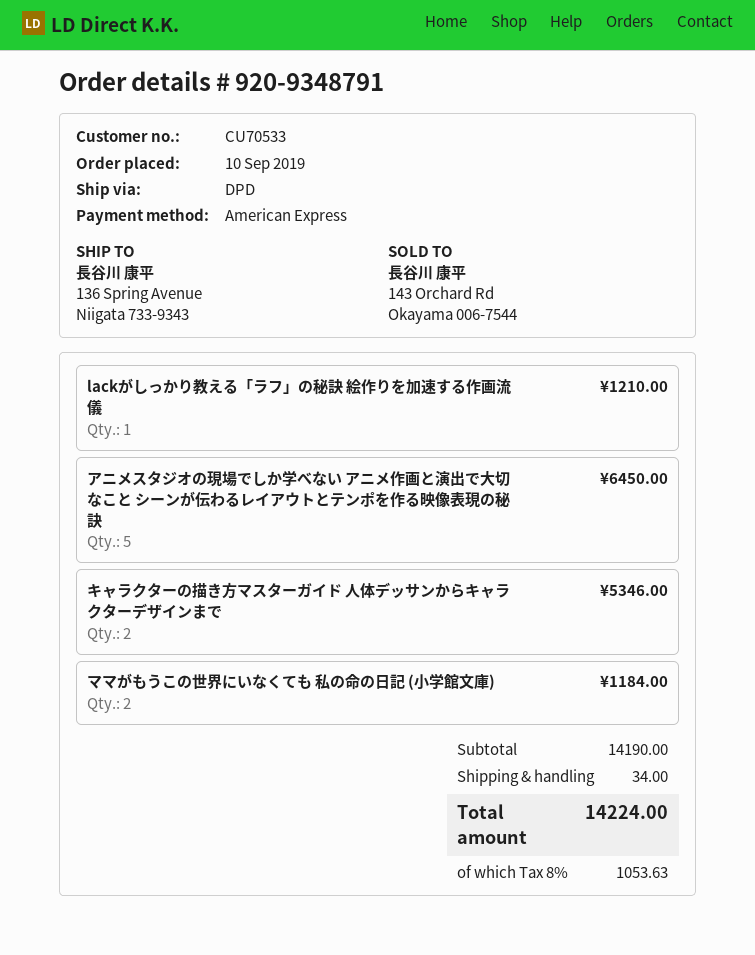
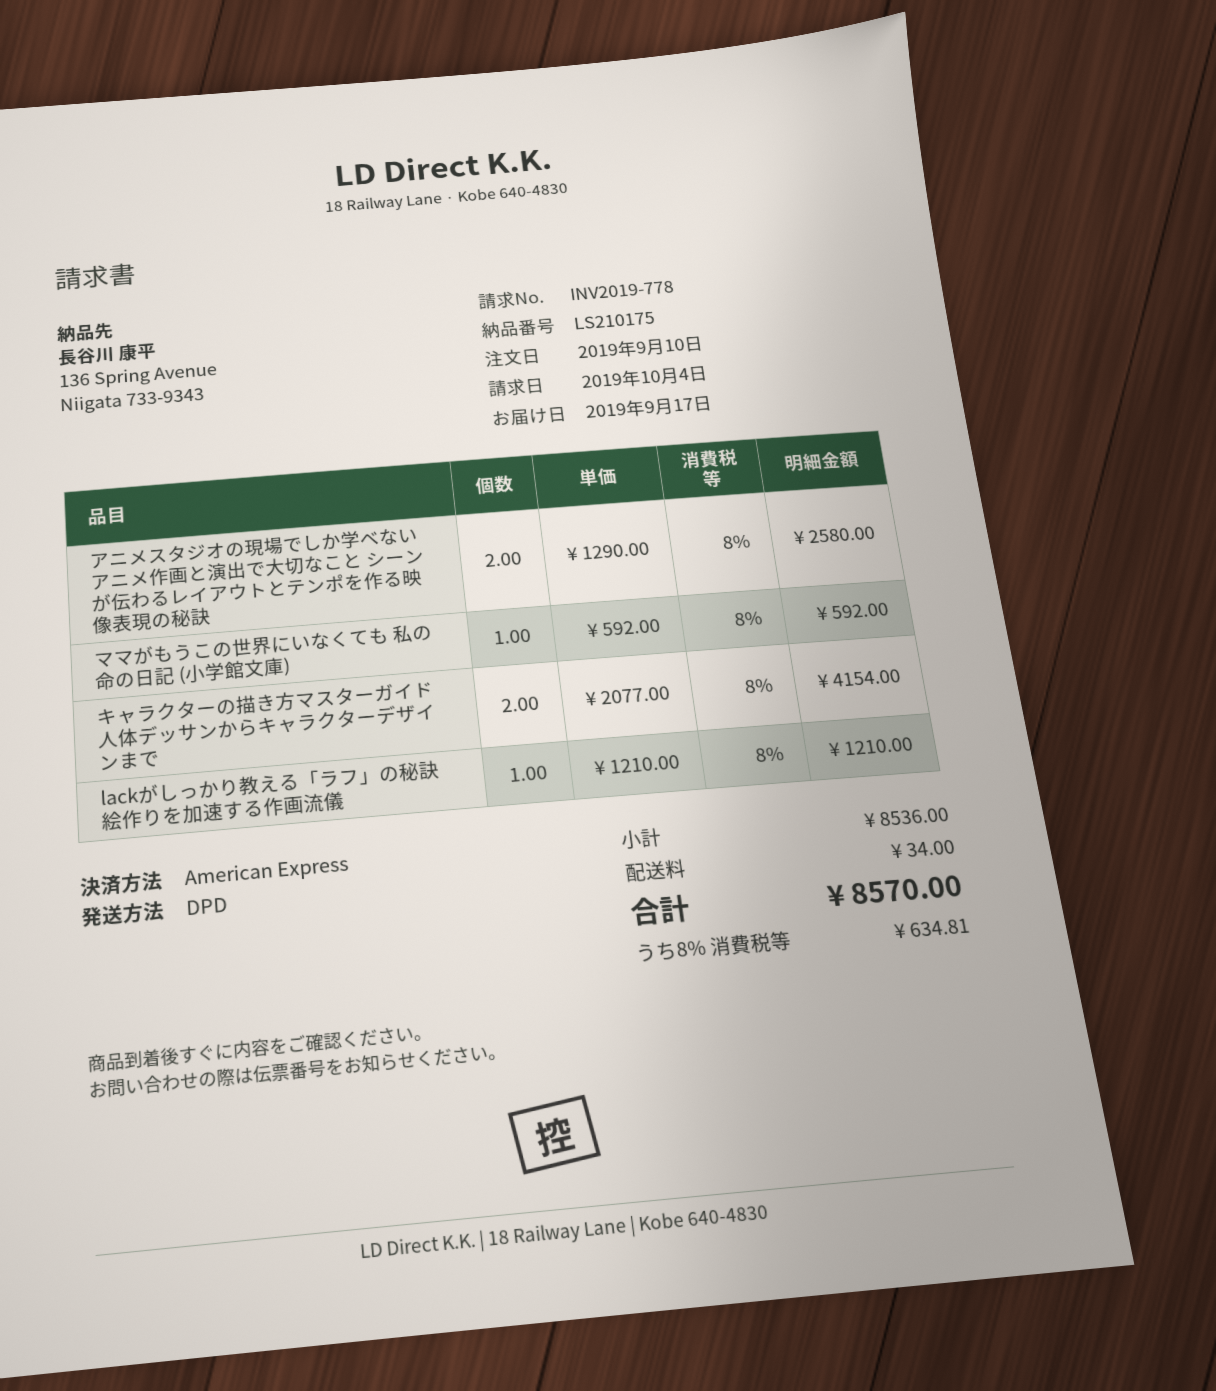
アニメスタジオの現場でしか学べない アニメ作画と演出で大切なこと シーンが伝わるレイアウトとテンポを作る映像表現の秘訣: 5 for 6450.00 -> 2 for 2580.00
キャラクターの描き方マスターガイド 人体デッサンからキャラクターデザインまで: 2 for 5346.00 -> 2 for 4154.00
ママがもうこの世界にいなくても 私の命の日記 (小学館文庫): 2 for 1184.00 -> 1 for 592.00
subtotal: 14190.00 -> 8536.00
tax: 8% = 1053.63 -> 8% = 634.81
total: 14224.00 -> 8570.00

